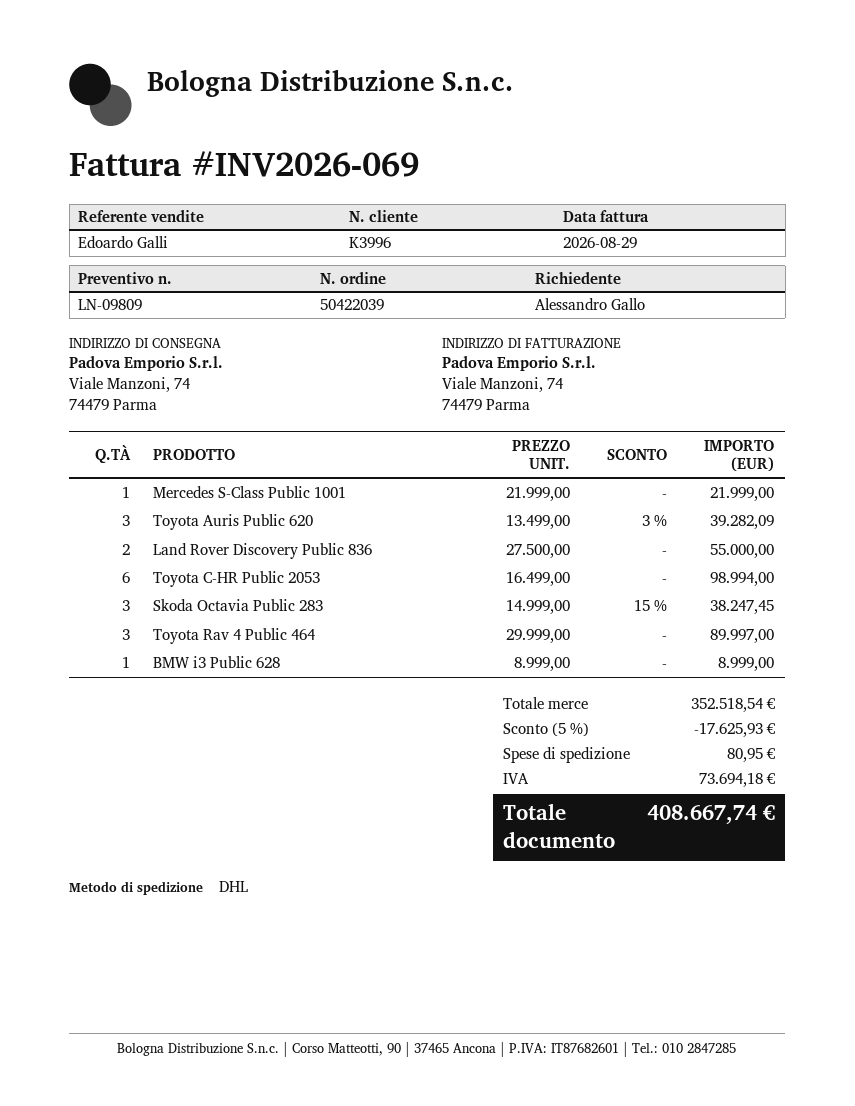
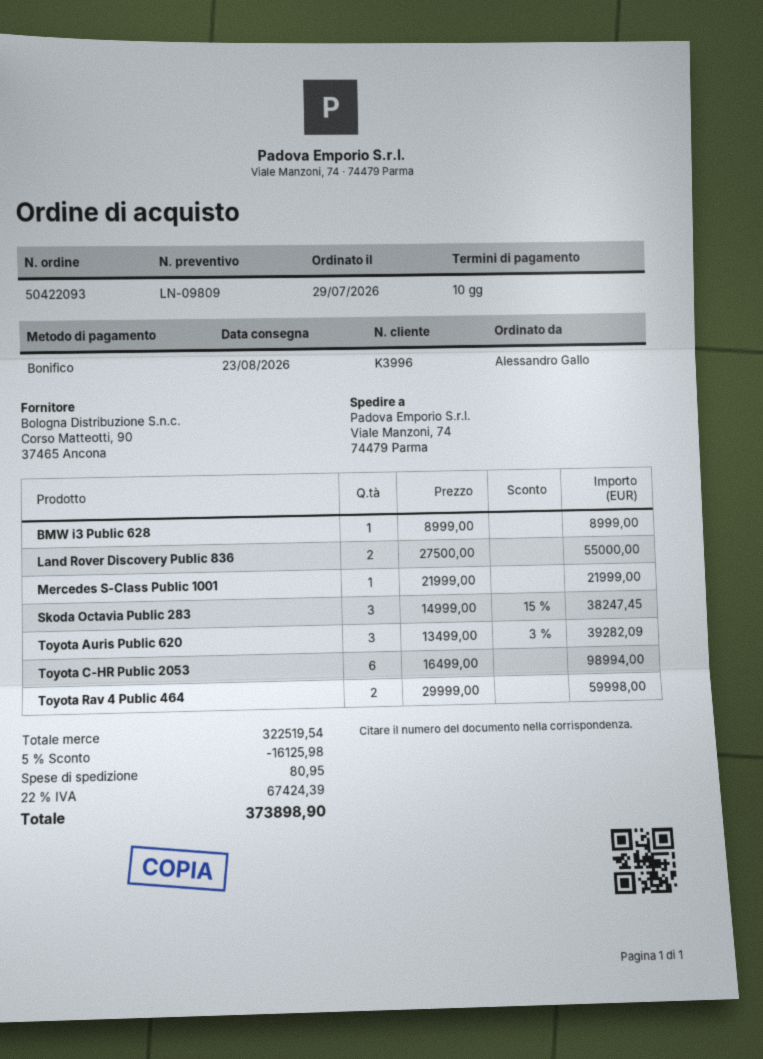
order number: 50422039 -> 50422093
Toyota Rav 4 Public 464: 3 x 29999.00 = 89997.00 -> 2 x 29999.00 = 59998.00
subtotal: 352518.54 -> 322519.54
discount: 5% = 17625.93 -> 5% = 16125.98
tax: 73694.18 -> 67424.39
total: 408667.74 -> 373898.90

